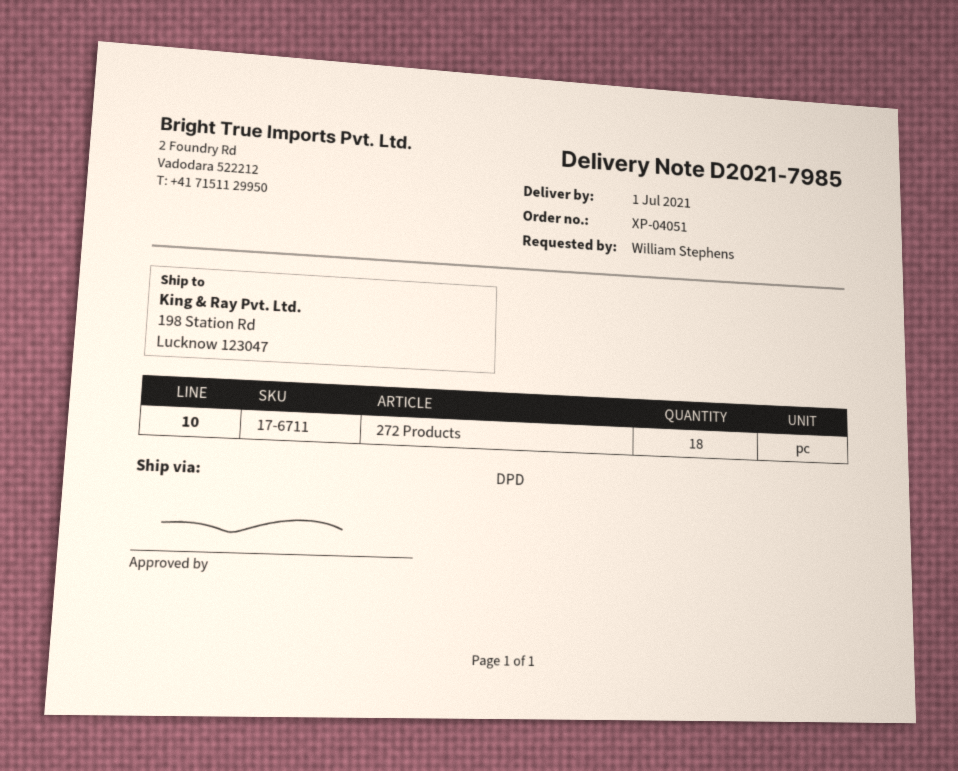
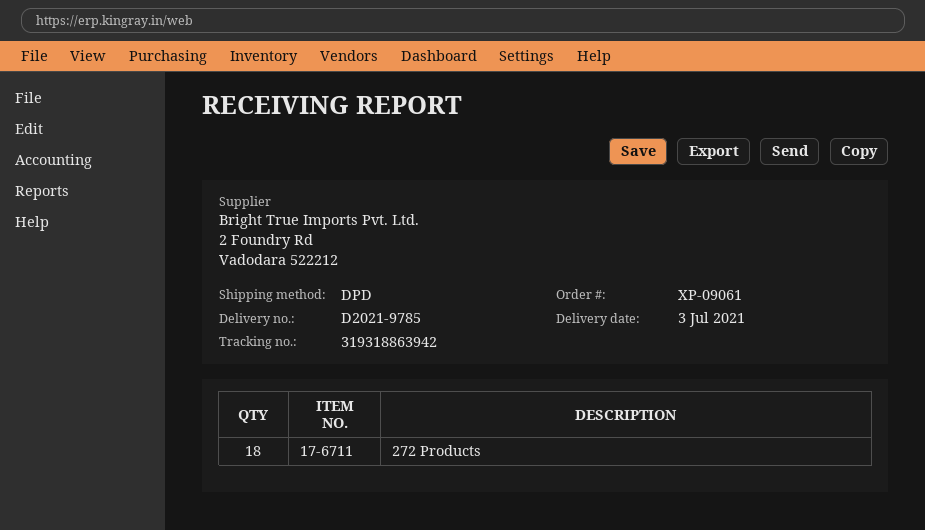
order number: XP-04051 -> XP-09061
delivery note number: D2021-7985 -> D2021-9785
delivery date: 2021-07-01 -> 2021-07-03

